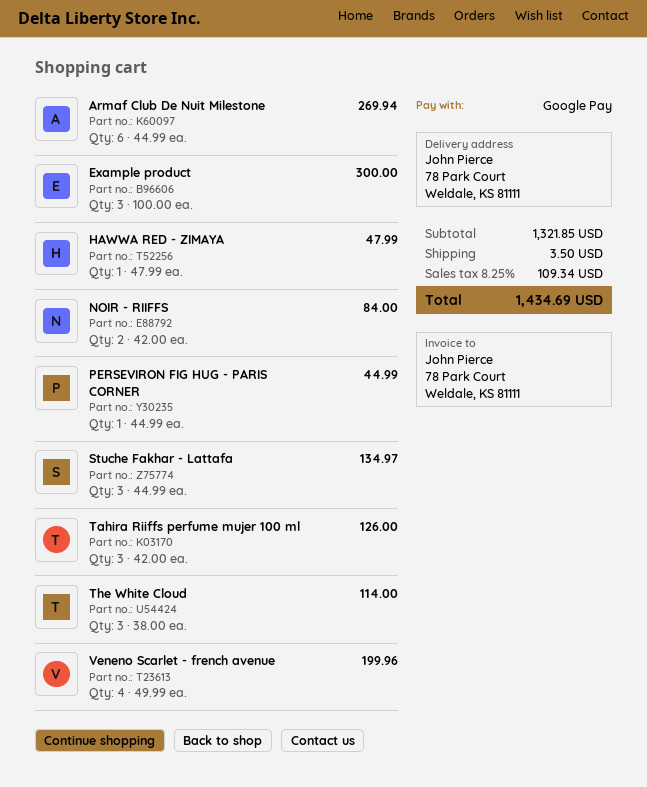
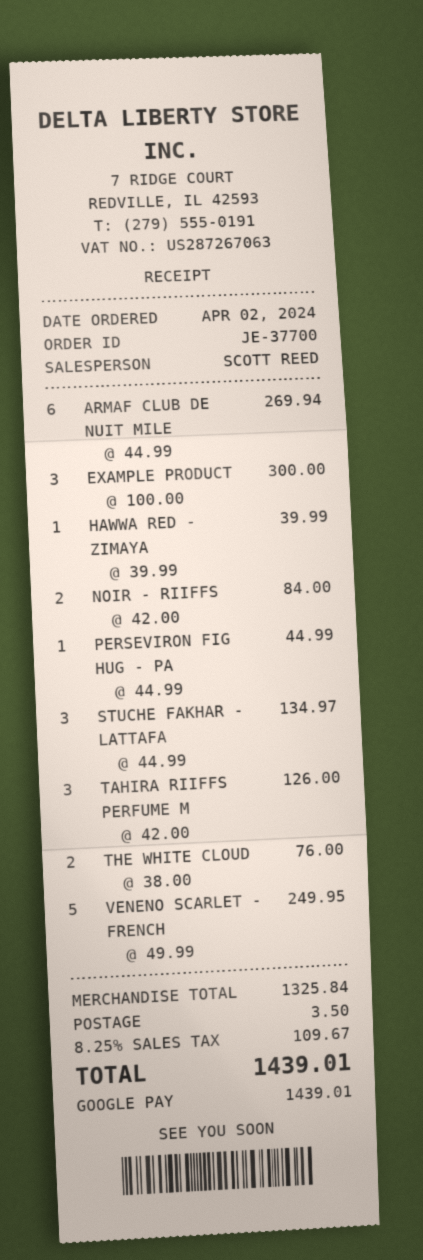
HAWWA RED - ZIMAYA: 1 x 47.99 = 47.99 -> 1 x 39.99 = 39.99
The White Cloud: 3 x 38.00 = 114.00 -> 2 x 38.00 = 76.00
Veneno Scarlet - french avenue: 4 x 49.99 = 199.96 -> 5 x 49.99 = 249.95
subtotal: 1321.85 -> 1325.84
tax: 8.25% = 109.34 -> 8.25% = 109.67
total: 1434.69 -> 1439.01

